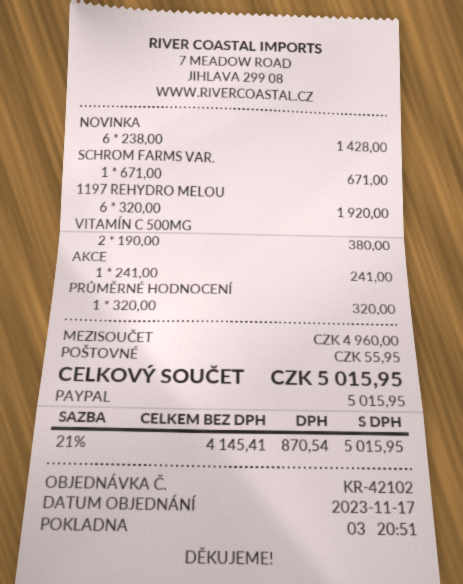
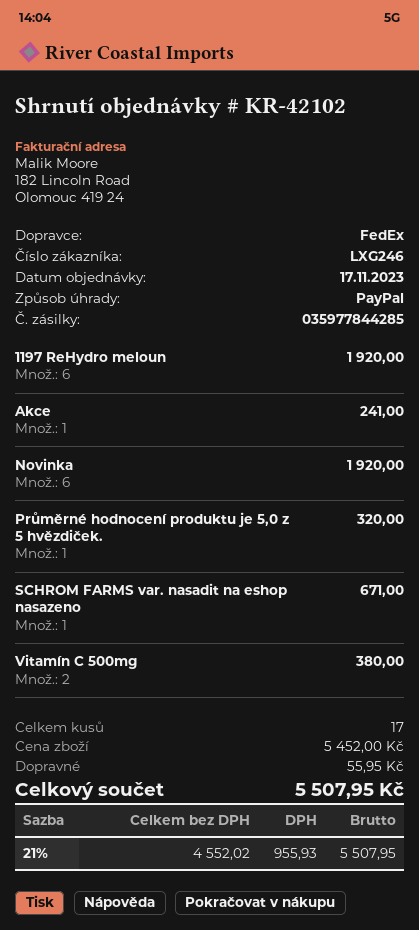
NOVINKA: 6 for 1428.00 -> 6 for 1920.00
subtotal: 4960.00 -> 5452.00
net: 4145.41 -> 4552.02
tax: 21% = 870.54 -> 21% = 955.93
total: 5015.95 -> 5507.95

